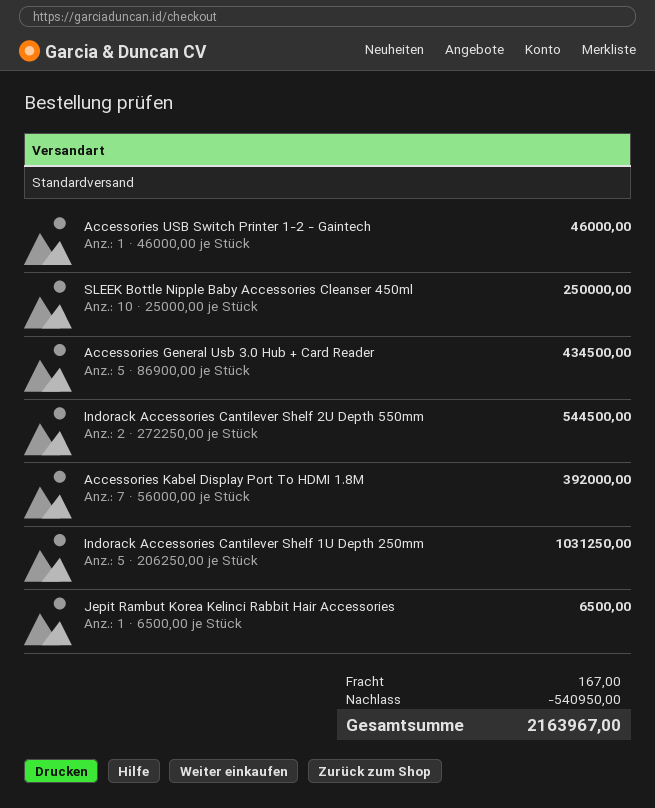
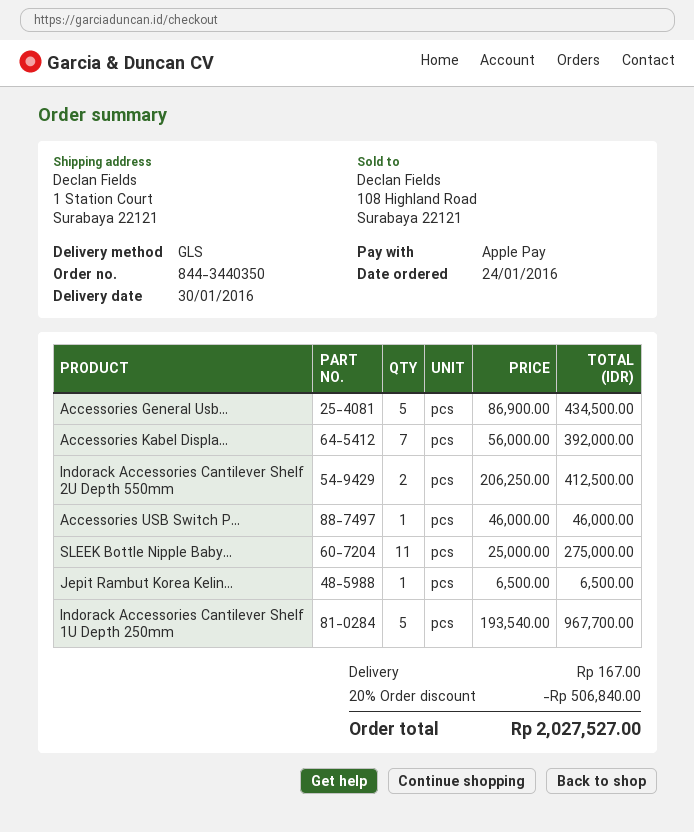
shipping method: standard -> GLS
SLEEK Bottle Nipple Baby Accessories Cleanser 450ml: 10 x 25000.00 = 250000.00 -> 11 x 25000.00 = 275000.00
Indorack Accessories Cantilever Shelf 2U Depth 550mm: 2 x 272250.00 = 544500.00 -> 2 x 206250.00 = 412500.00
Indorack Accessories Cantilever Shelf 1U Depth 250mm: 5 x 206250.00 = 1031250.00 -> 5 x 193540.00 = 967700.00
discount: 540950.00 -> 506840.00
total: 2163967.00 -> 2027527.00

